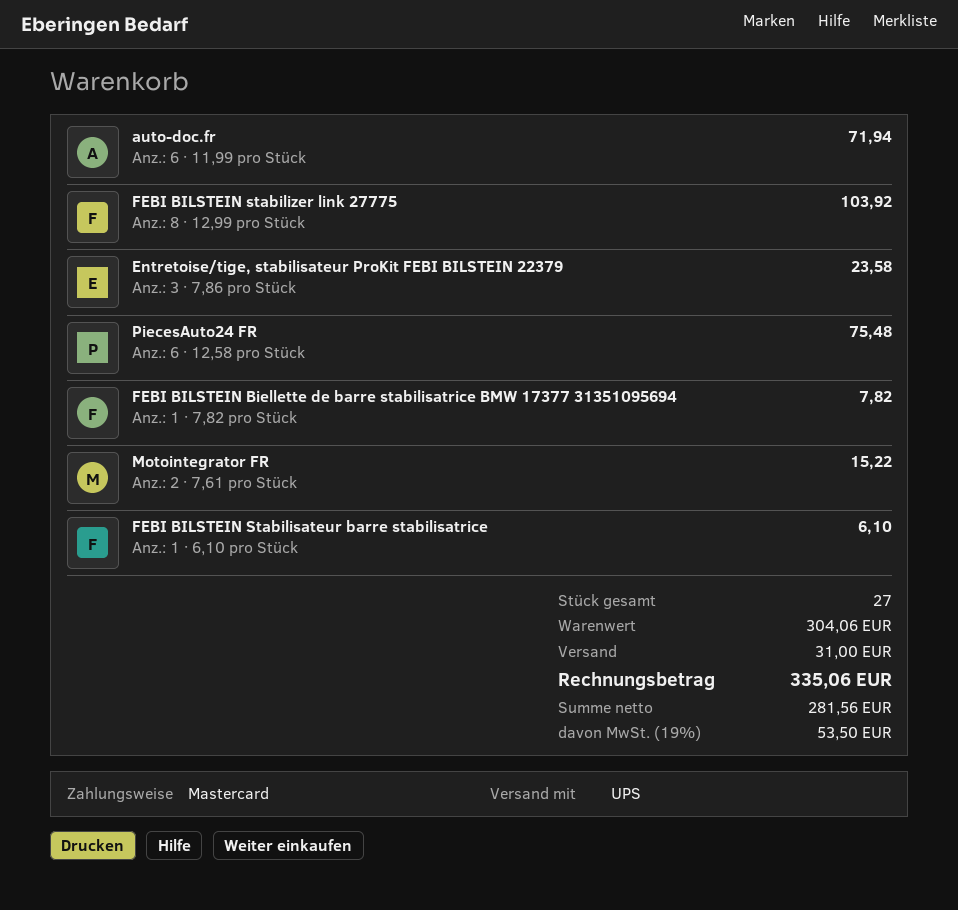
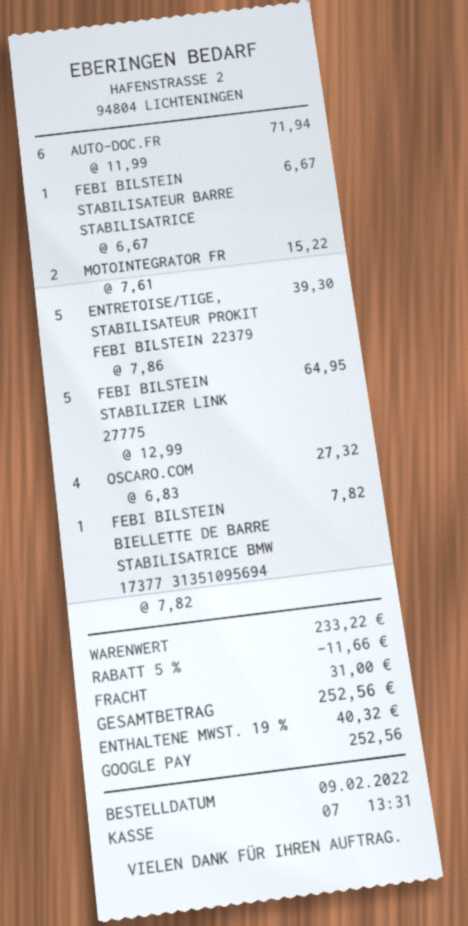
payment method: Mastercard -> Google Pay
FEBI BILSTEIN stabilizer link 27775: 8 x 12.99 = 103.92 -> 5 x 12.99 = 64.95
Entretoise/tige, stabilisateur ProKit FEBI BILSTEIN 22379: 3 x 7.86 = 23.58 -> 5 x 7.86 = 39.30
PiecesAuto24 FR: 6 x 12.58 = 75.48 -> none
FEBI BILSTEIN Stabilisateur barre stabilisatrice: 1 x 6.10 = 6.10 -> 1 x 6.67 = 6.67
OSCARO.COM: none -> 4 x 6.83 = 27.32
subtotal: 304.06 -> 233.22
discount: none -> 5% = 11.66
tax: 19% = 53.50 -> 19% = 40.32
total: 335.06 -> 252.56

